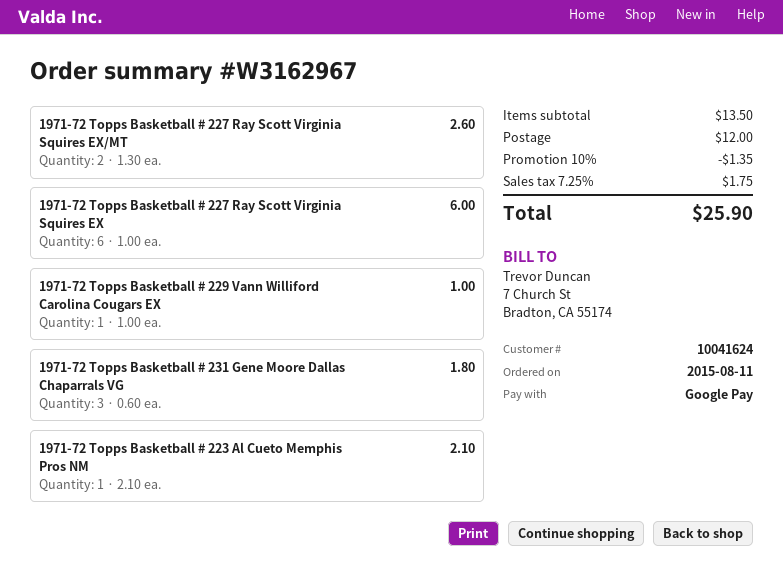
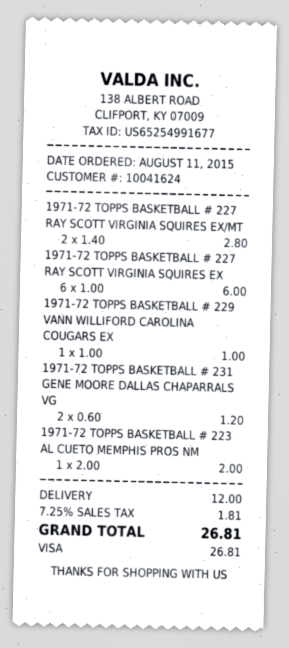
payment method: Google Pay -> Visa
1971-72 Topps Basketball # 227 Ray Scott Virginia Squires EX/MT: 2 x 1.30 = 2.60 -> 2 x 1.40 = 2.80
1971-72 Topps Basketball # 231 Gene Moore Dallas Chaparrals VG: 3 x 0.60 = 1.80 -> 2 x 0.60 = 1.20
1971-72 Topps Basketball # 223 Al Cueto Memphis Pros NM: 1 x 2.10 = 2.10 -> 1 x 2.00 = 2.00
discount: 10% = 1.35 -> none
tax: 7.25% = 1.75 -> 7.25% = 1.81
total: 25.90 -> 26.81

